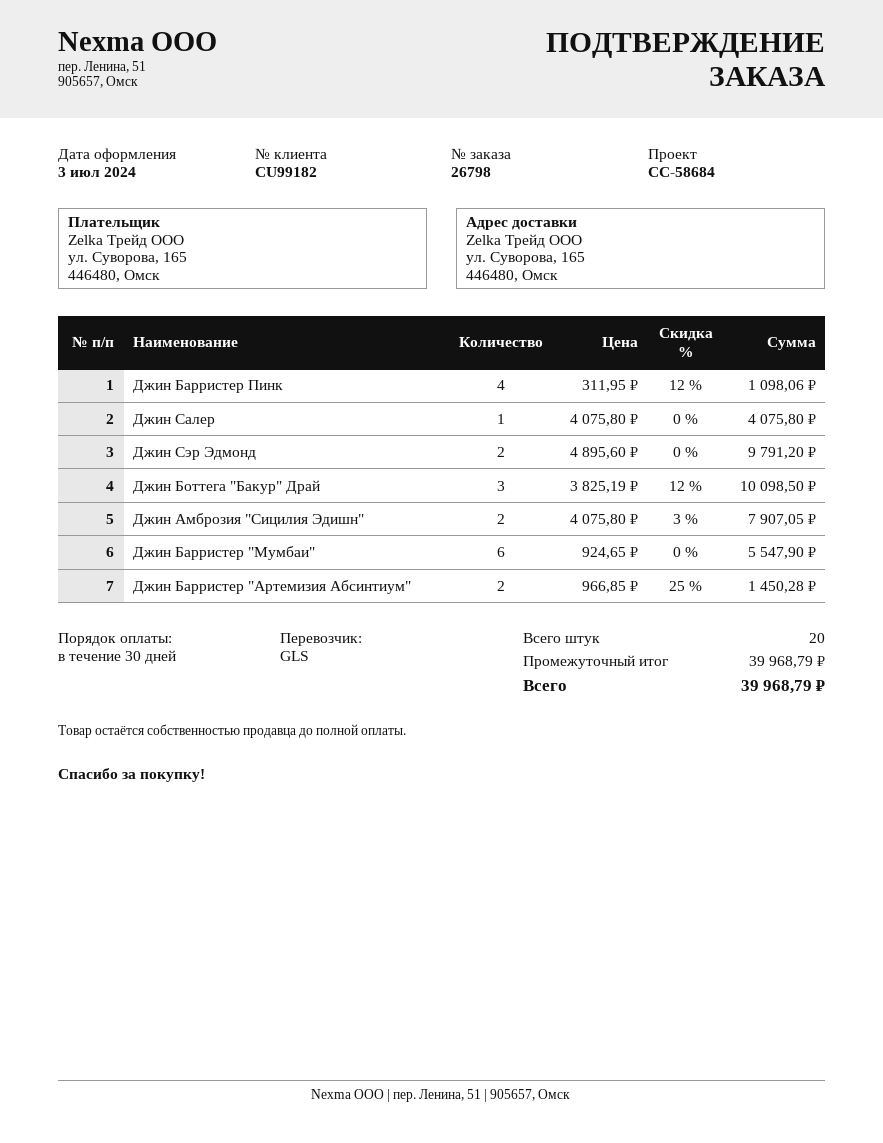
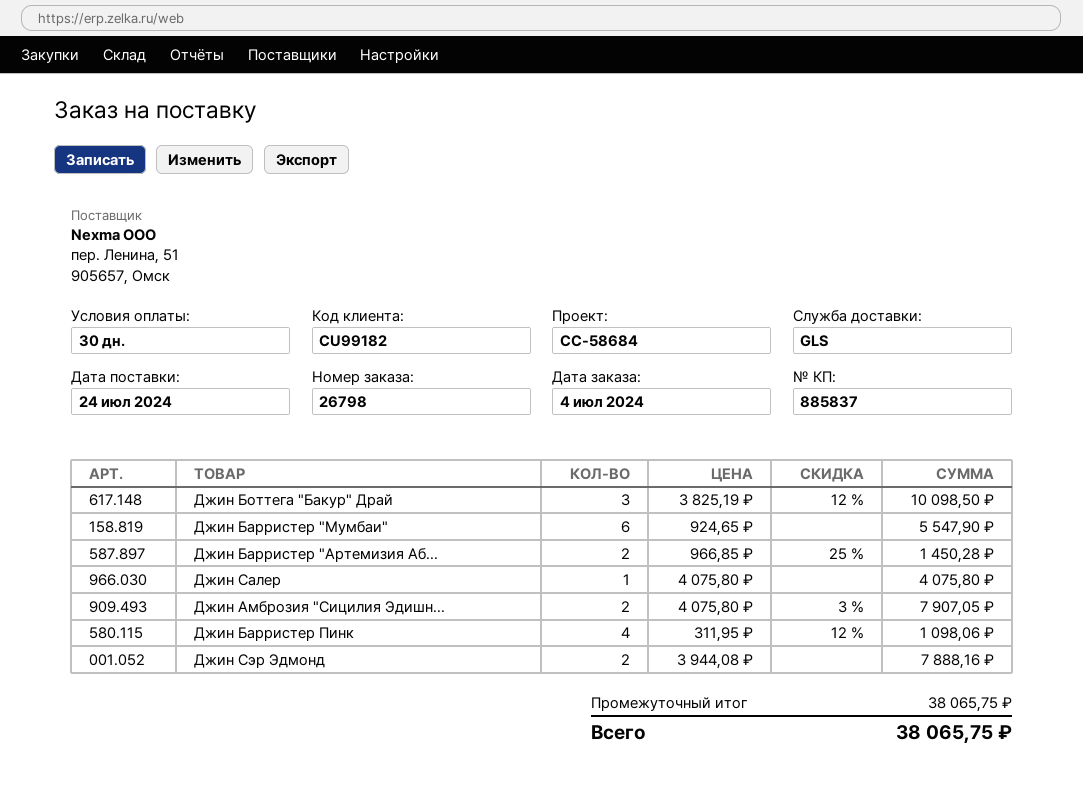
order date: 2024-07-03 -> 2024-07-04
Джин Сэр Эдмонд: 2 x 4895.60 = 9791.20 -> 2 x 3944.08 = 7888.16
subtotal: 39968.79 -> 38065.75
total: 39968.79 -> 38065.75

